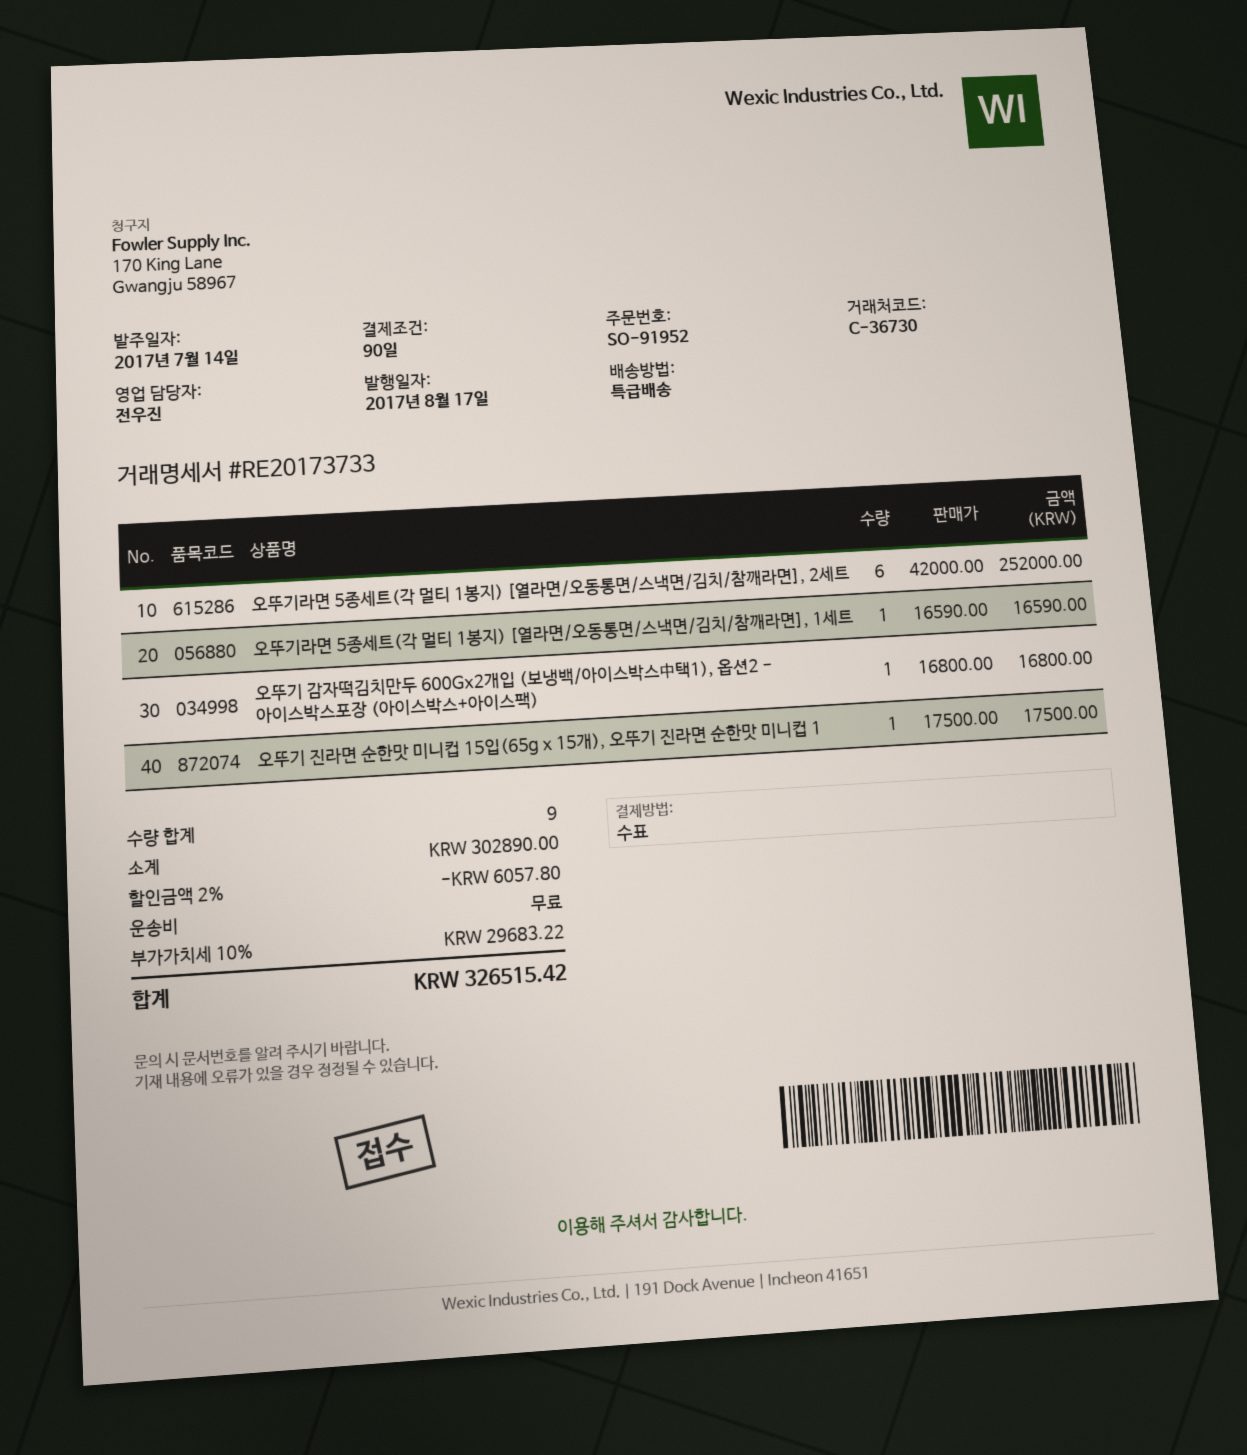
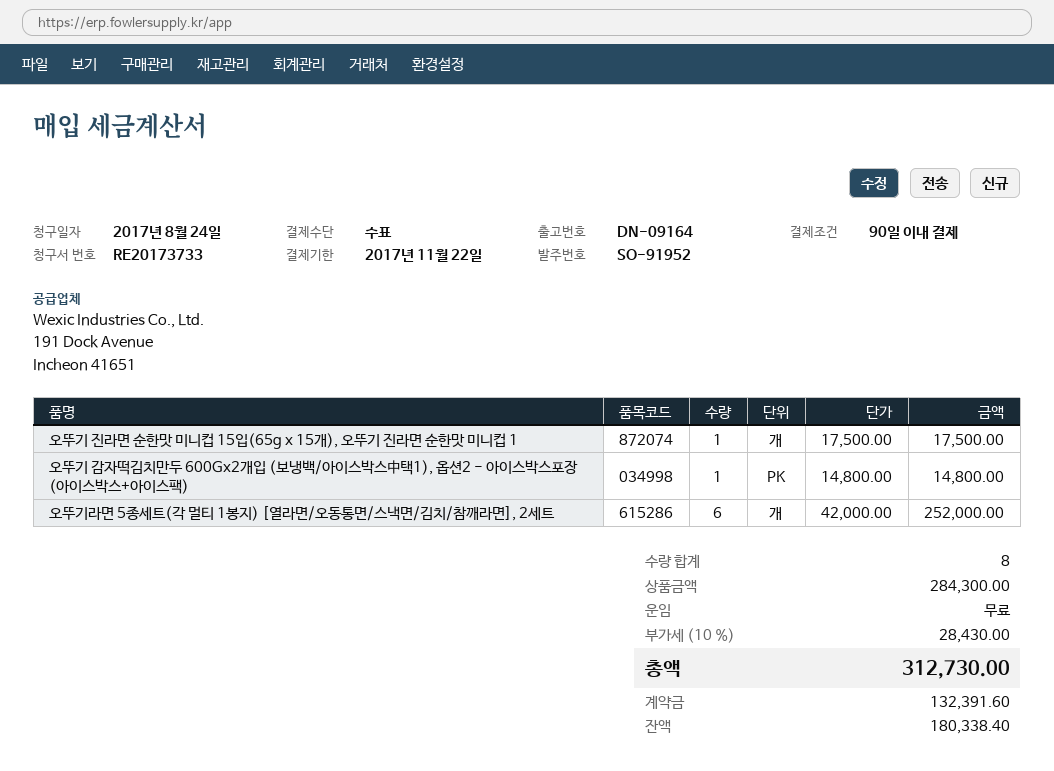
invoice date: 2017-08-17 -> 2017-08-24
오뚜기라면 5종세트(각 멀티 1봉지) [열라면/오동통면/스낵면/김치/참깨라면], 1세트: 1 x 16590.00 = 16590.00 -> none
오뚜기 감자떡김치만두 600Gx2개입 (보냉백/아이스박스中택1), 옵션2 - 아이스박스포장 (아이스박스+아이스팩): 1 x 16800.00 = 16800.00 -> 1 x 14800.00 = 14800.00
total quantity: 9 -> 8
subtotal: 302890.00 -> 284300.00
discount: 2% = 6057.80 -> none
tax: 10% = 29683.22 -> 10% = 28430.00
total: 326515.42 -> 312730.00

